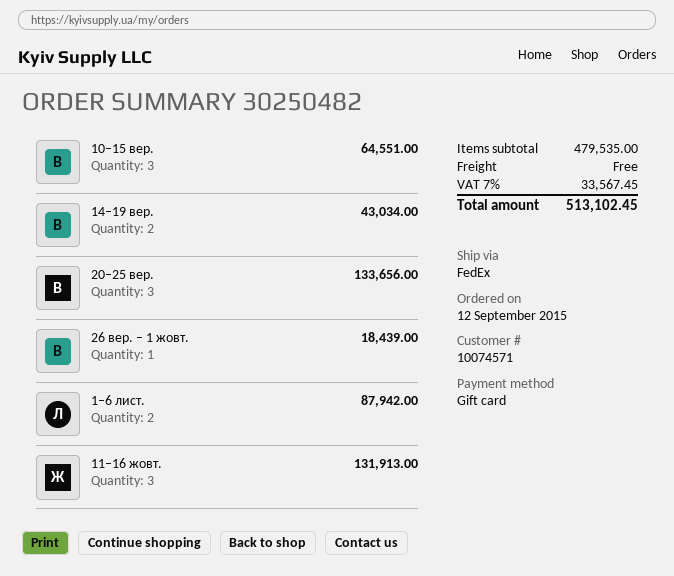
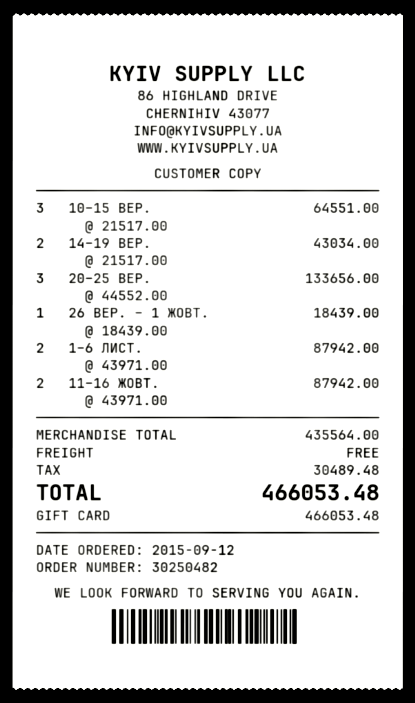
11–16 жовт.: 3 for 131913.00 -> 2 for 87942.00
subtotal: 479535.00 -> 435564.00
tax: 33567.45 -> 30489.48
total: 513102.45 -> 466053.48

